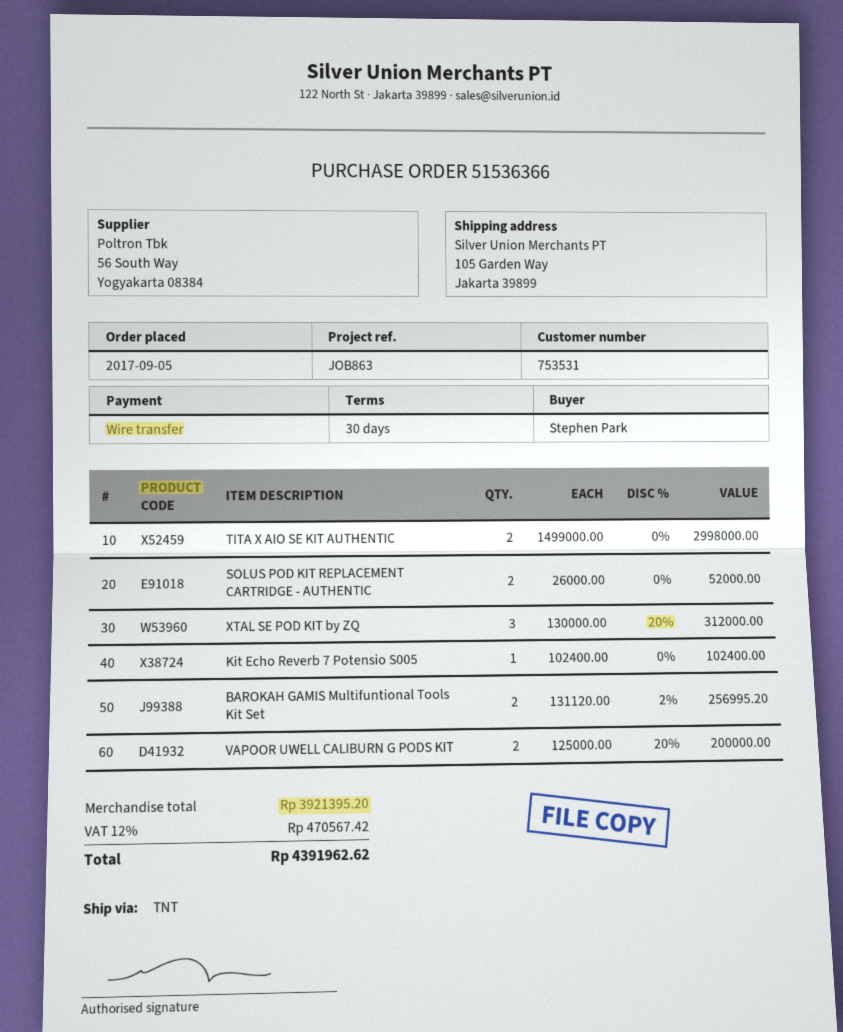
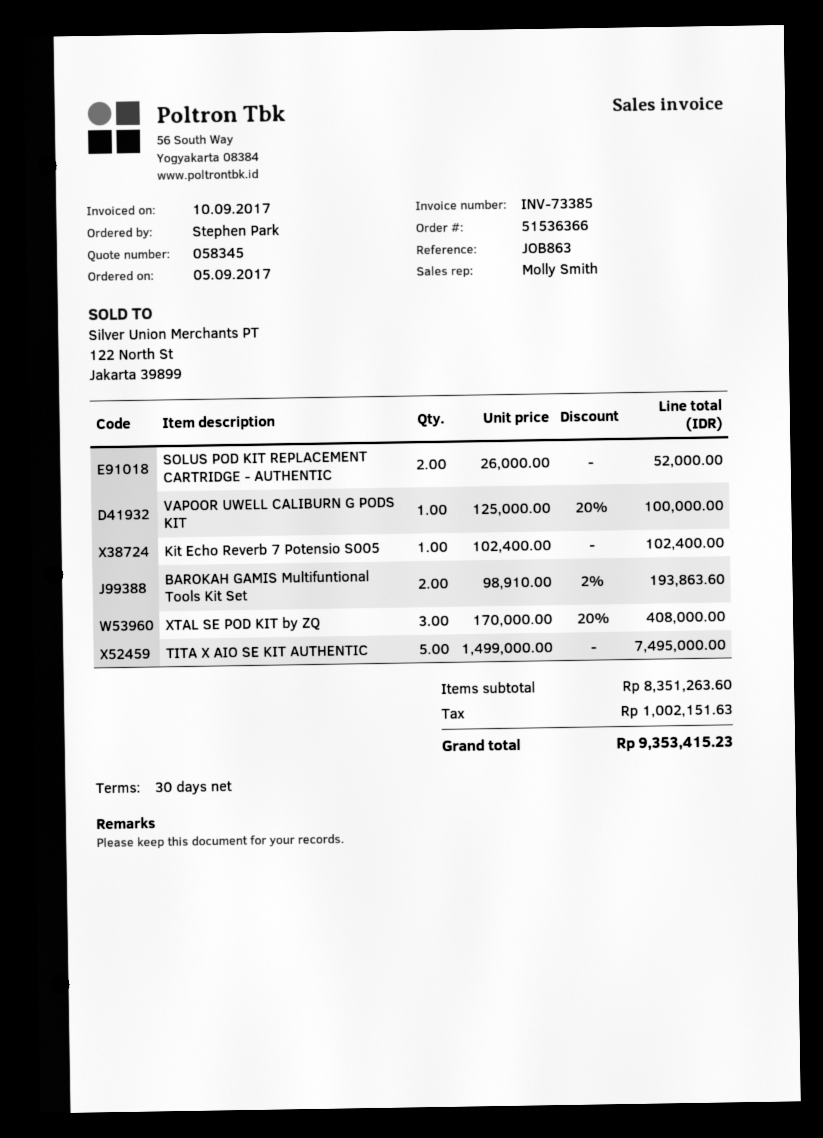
TITA X AIO SE KIT AUTHENTIC: 2 x 1499000.00 = 2998000.00 -> 5 x 1499000.00 = 7495000.00
XTAL SE POD KIT by ZQ: 3 x 130000.00 - 20% = 312000.00 -> 3 x 170000.00 - 20% = 408000.00
BAROKAH GAMIS Multifuntional Tools Kit Set: 2 x 131120.00 - 2% = 256995.20 -> 2 x 98910.00 - 2% = 193863.60
VAPOOR UWELL CALIBURN G PODS KIT: 2 x 125000.00 - 20% = 200000.00 -> 1 x 125000.00 - 20% = 100000.00
subtotal: 3921395.20 -> 8351263.60
tax: 470567.42 -> 1002151.63
total: 4391962.62 -> 9353415.23

